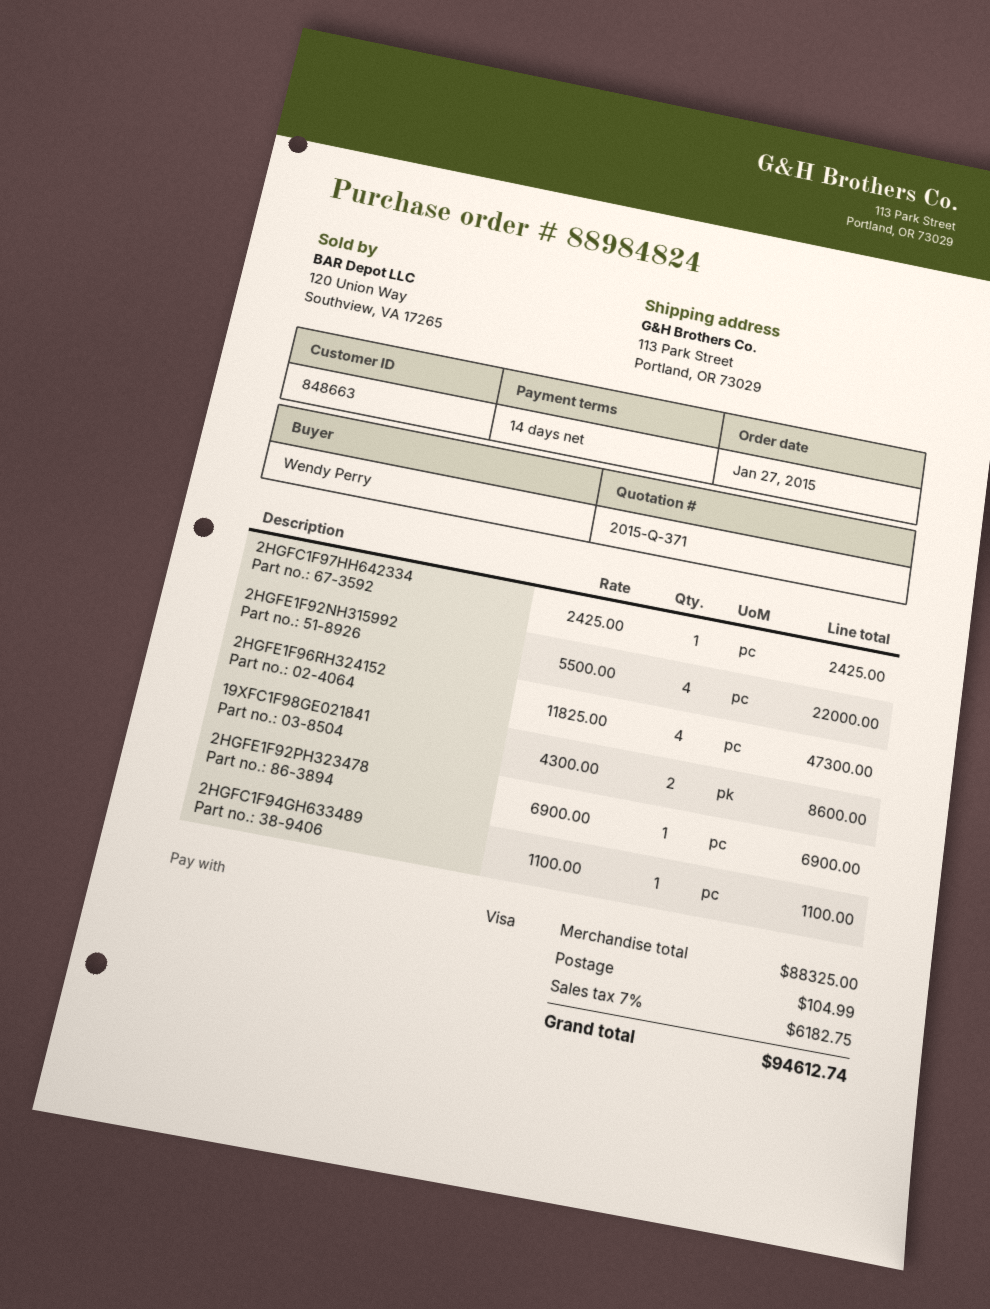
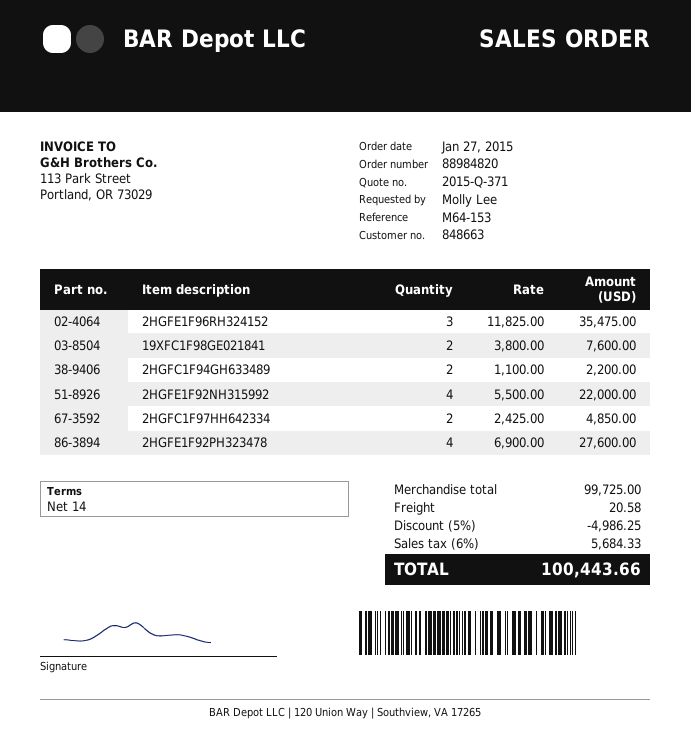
order number: 88984824 -> 88984820
ordered by: Wendy Perry -> Molly Lee
2HGFC1F97HH642334: 1 x 2425.00 = 2425.00 -> 2 x 2425.00 = 4850.00
2HGFE1F96RH324152: 4 x 11825.00 = 47300.00 -> 3 x 11825.00 = 35475.00
19XFC1F98GE021841: 2 x 4300.00 = 8600.00 -> 2 x 3800.00 = 7600.00
2HGFE1F92PH323478: 1 x 6900.00 = 6900.00 -> 4 x 6900.00 = 27600.00
2HGFC1F94GH633489: 1 x 1100.00 = 1100.00 -> 2 x 1100.00 = 2200.00
subtotal: 88325.00 -> 99725.00
discount: none -> 5% = 4986.25
shipping: 104.99 -> 20.58
tax: 7% = 6182.75 -> 6% = 5684.33
total: 94612.74 -> 100443.66

